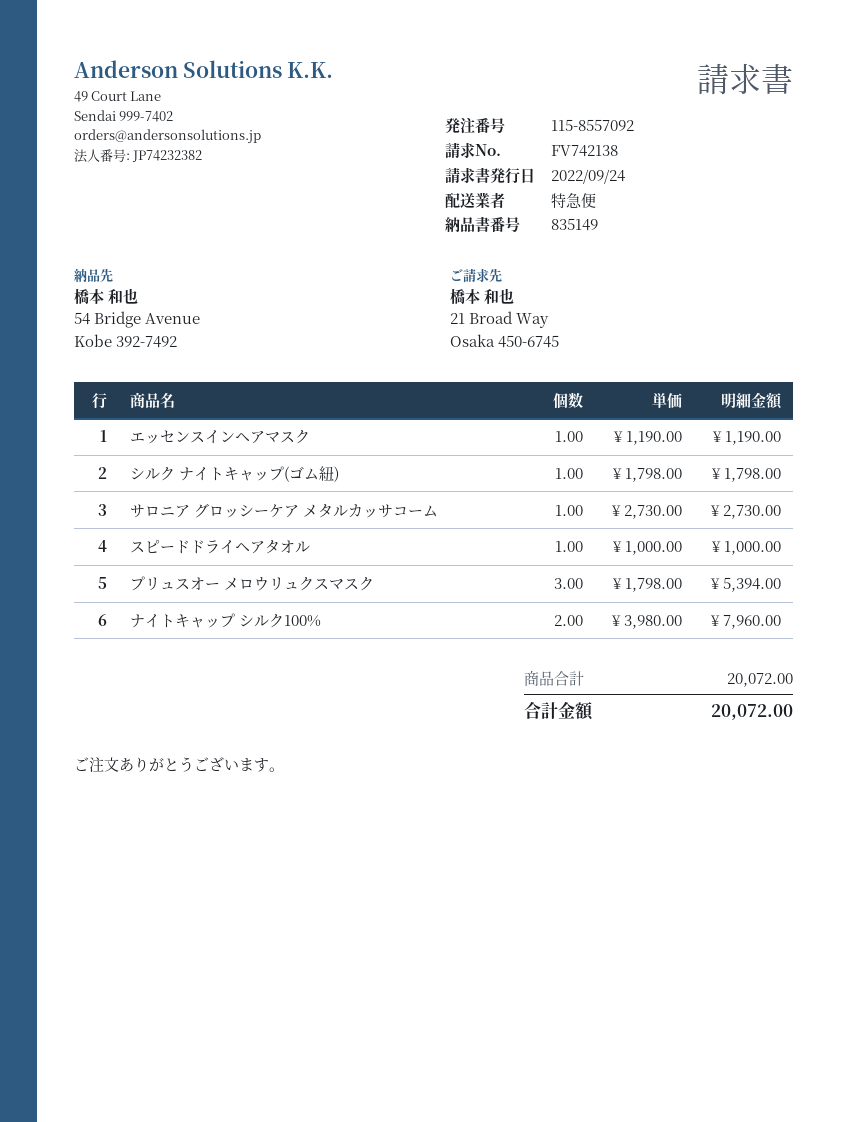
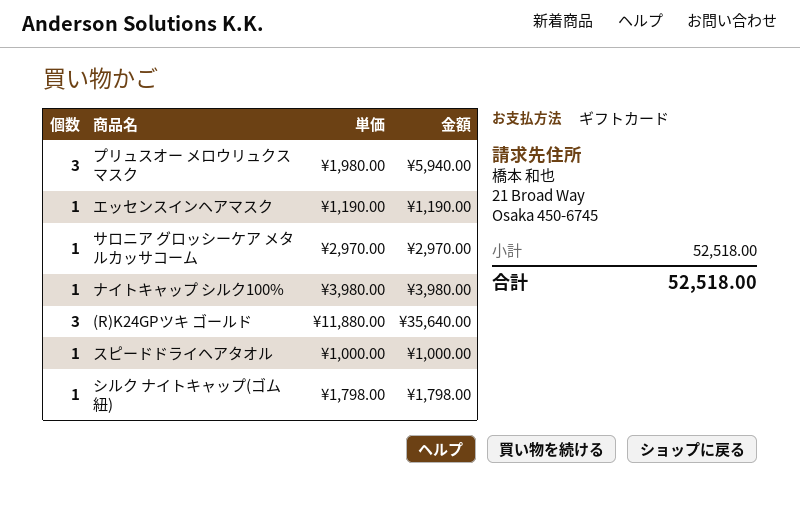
サロニア グロッシーケア メタルカッサコーム: 1 x 2730.00 = 2730.00 -> 1 x 2970.00 = 2970.00
プリュスオー メロウリュクスマスク: 3 x 1798.00 = 5394.00 -> 3 x 1980.00 = 5940.00
ナイトキャップ シルク100%: 2 x 3980.00 = 7960.00 -> 1 x 3980.00 = 3980.00
(R)K24GPツキ ゴールド: none -> 3 x 11880.00 = 35640.00
subtotal: 20072.00 -> 52518.00
total: 20072.00 -> 52518.00

